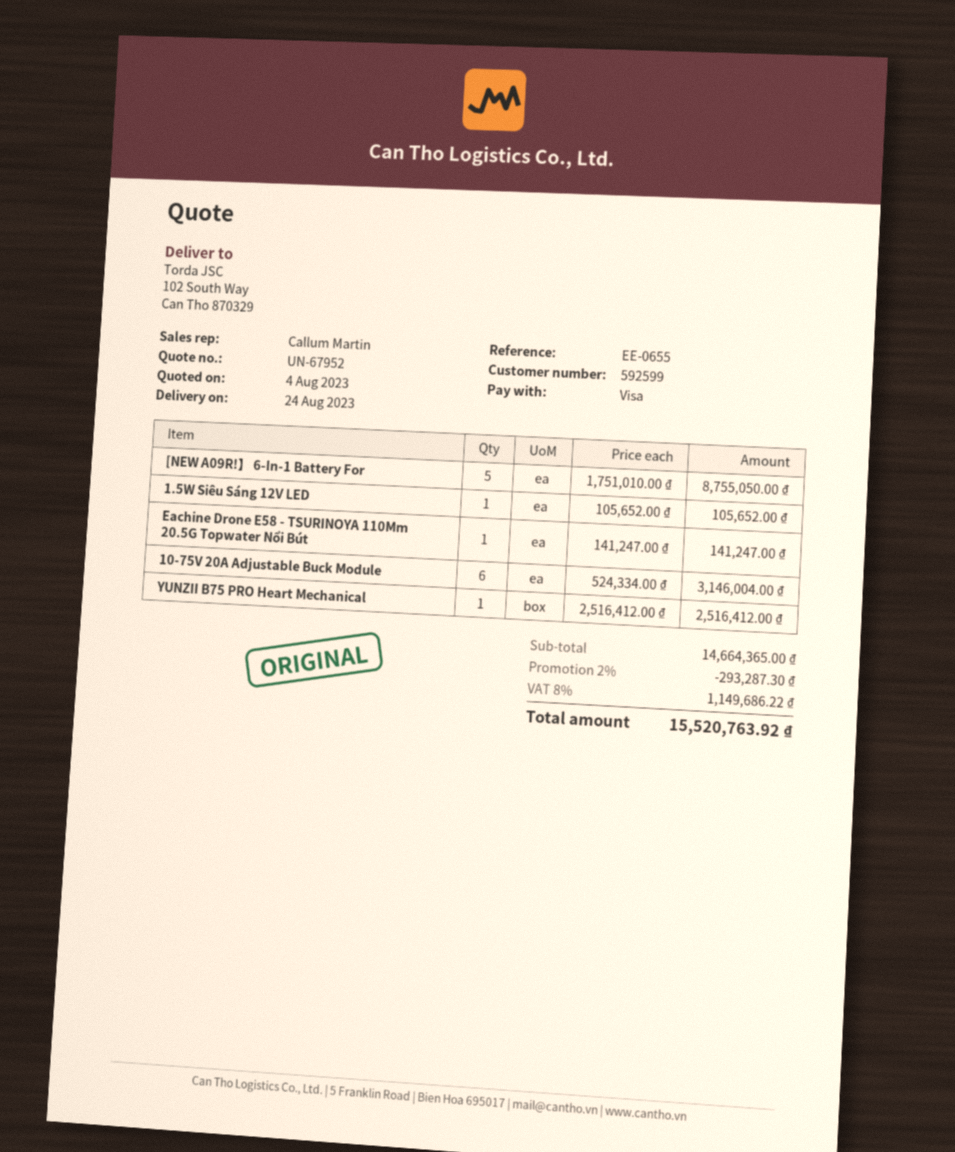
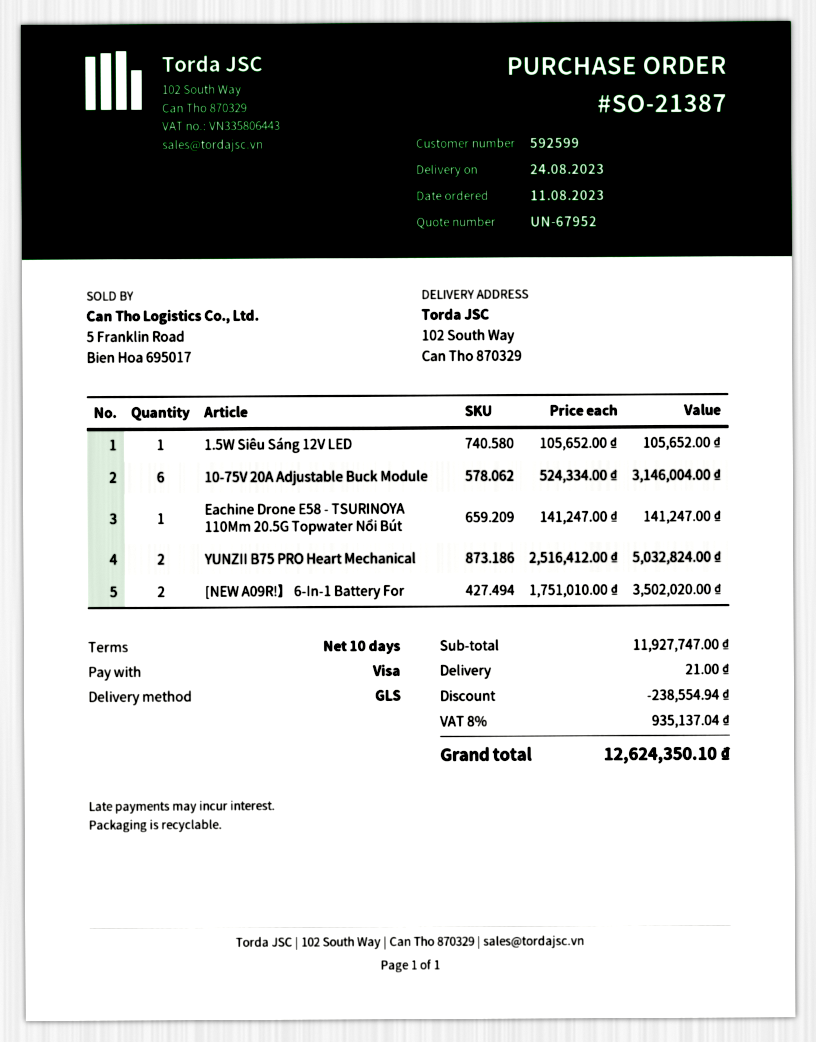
[NEW A09R!】 6-In-1 Battery For: 5 x 1751010.00 = 8755050.00 -> 2 x 1751010.00 = 3502020.00
YUNZII B75 PRO Heart Mechanical: 1 x 2516412.00 = 2516412.00 -> 2 x 2516412.00 = 5032824.00
subtotal: 14664365.00 -> 11927747.00
discount: 293287.30 -> 238554.94
shipping: none -> 21.00
tax: 8% = 1149686.22 -> 8% = 935137.04
total: 15520763.92 -> 12624350.10

